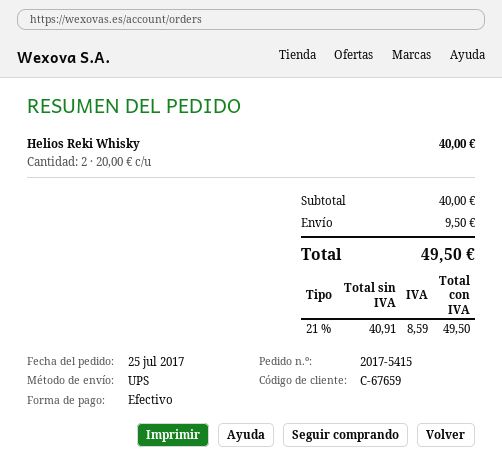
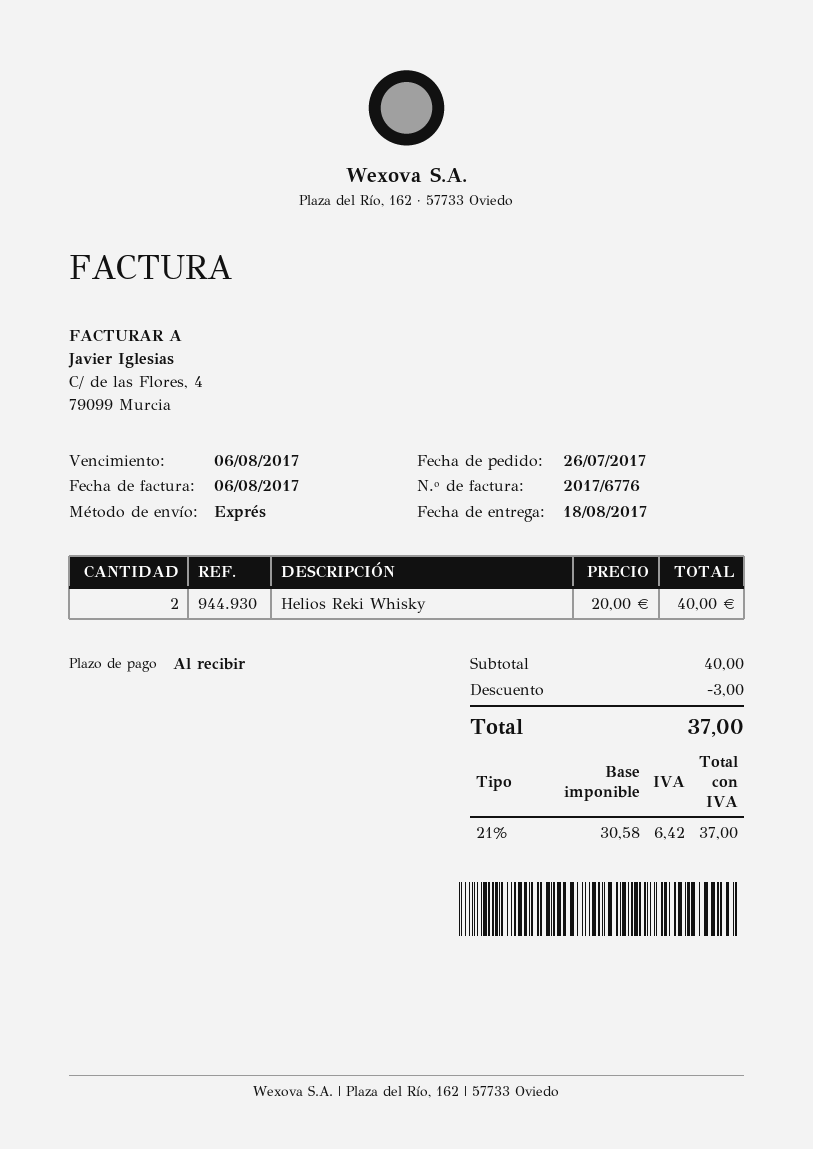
order date: 2017-07-25 -> 2017-07-26
shipping method: UPS -> express
discount: none -> 3.00
shipping: 9.50 -> none
net: 40.91 -> 30.58
tax: 21% = 8.59 -> 21% = 6.42
total: 49.50 -> 37.00

